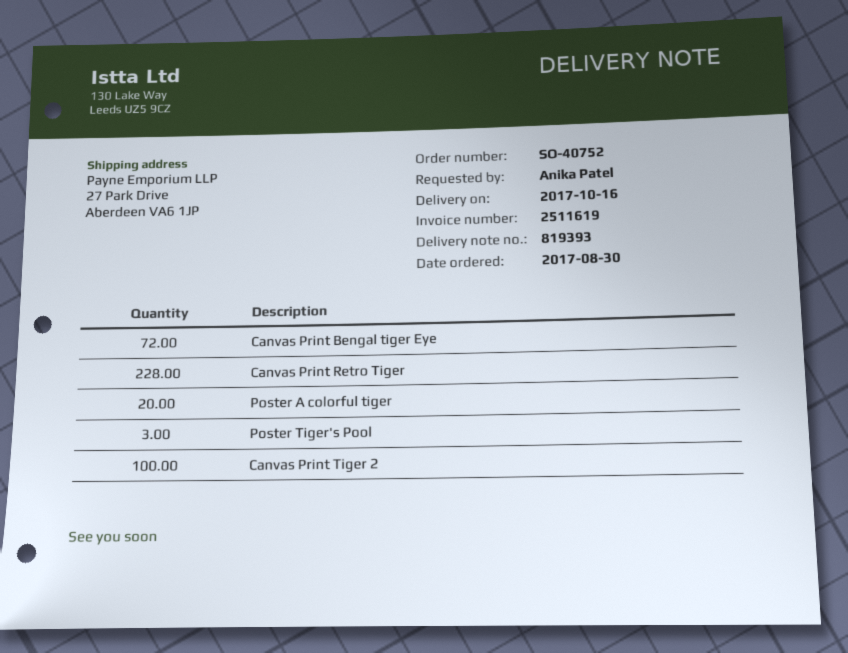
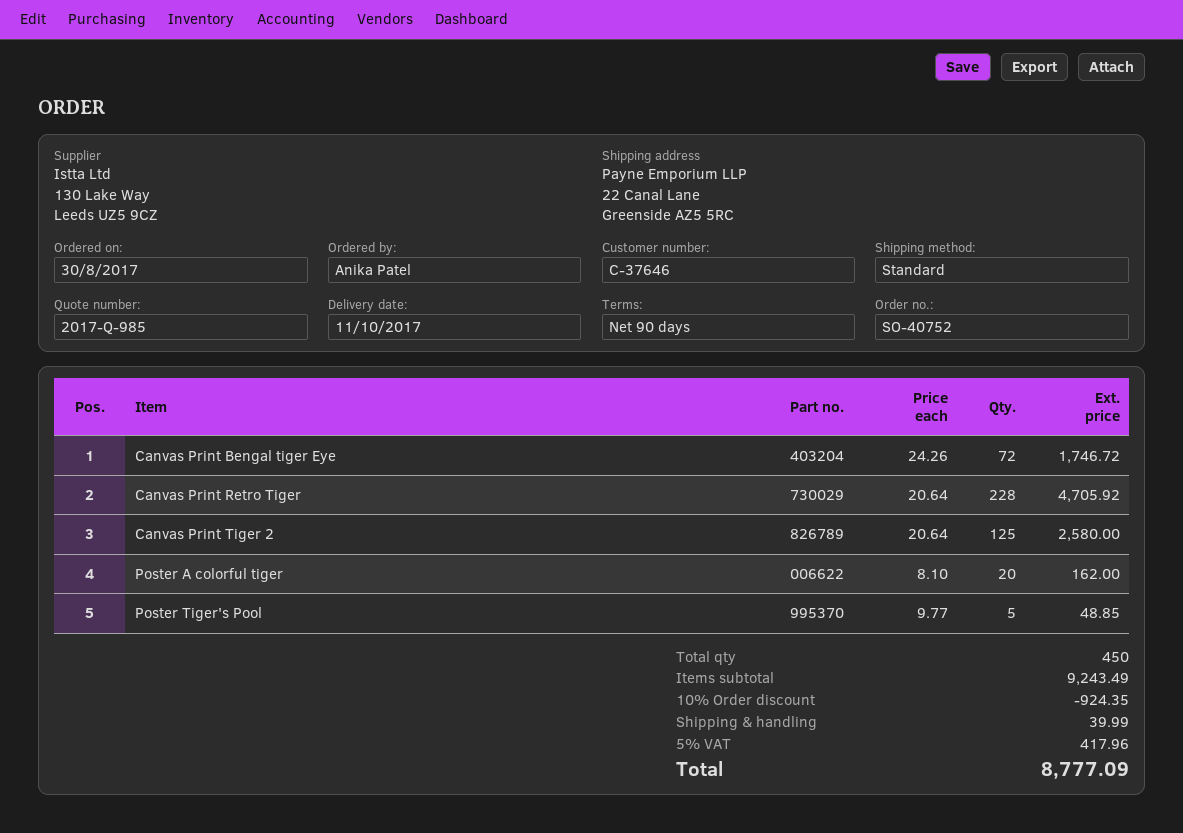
delivery date: 2017-10-16 -> 2017-10-11
ship to: 27 Park Drive, Aberdeen VA6 1JP -> 22 Canal Lane, Greenside AZ5 5RC
Poster Tiger's Pool: 3 -> 5
Canvas Print Tiger 2: 100 -> 125

